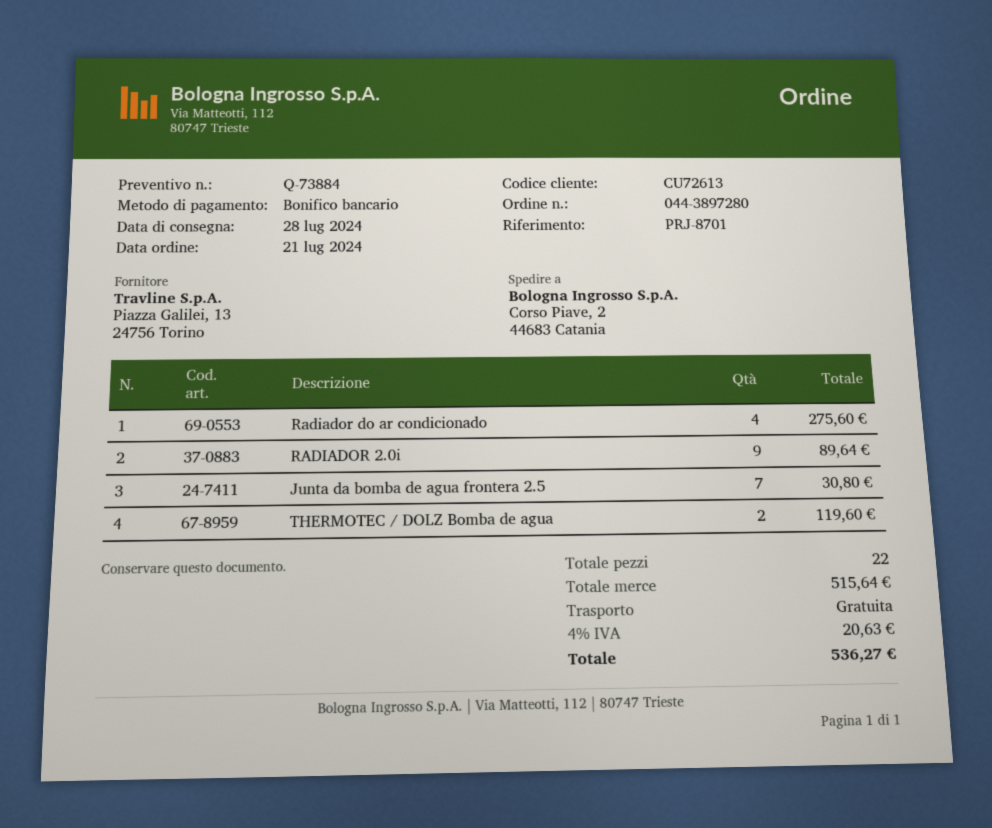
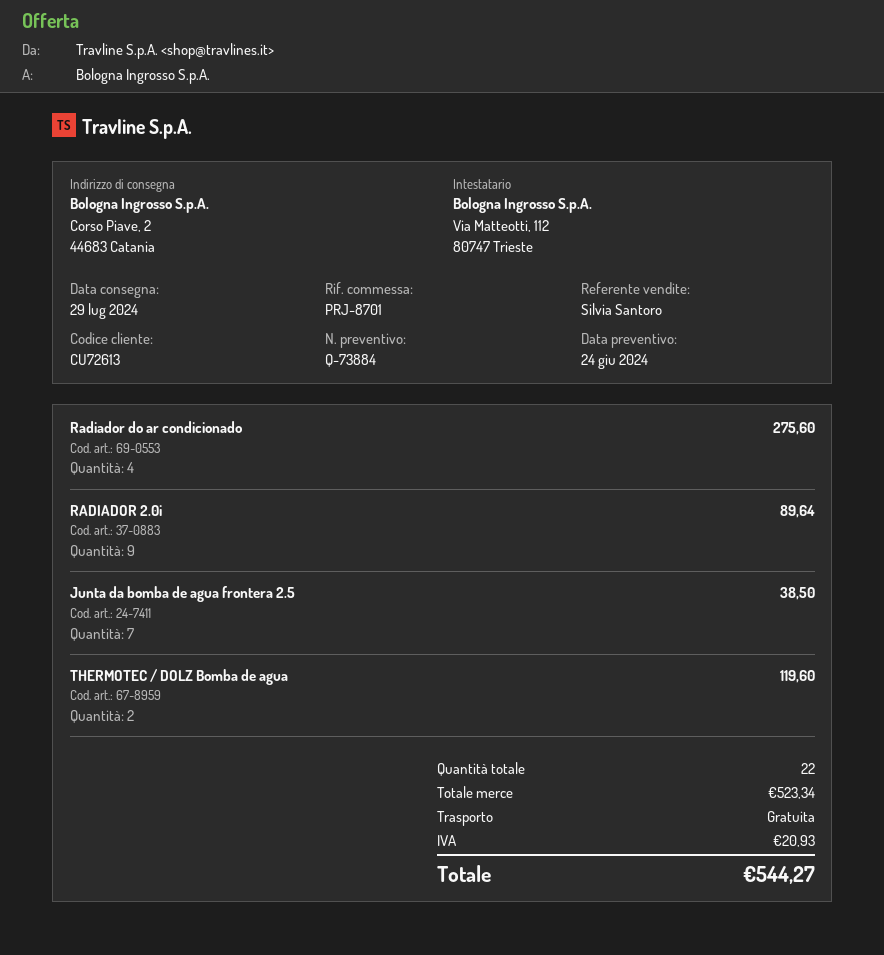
delivery date: 2024-07-28 -> 2024-07-29
Junta da bomba de agua frontera 2.5: 7 for 30.80 -> 7 for 38.50
subtotal: 515.64 -> 523.34
tax: 20.63 -> 20.93
total: 536.27 -> 544.27

